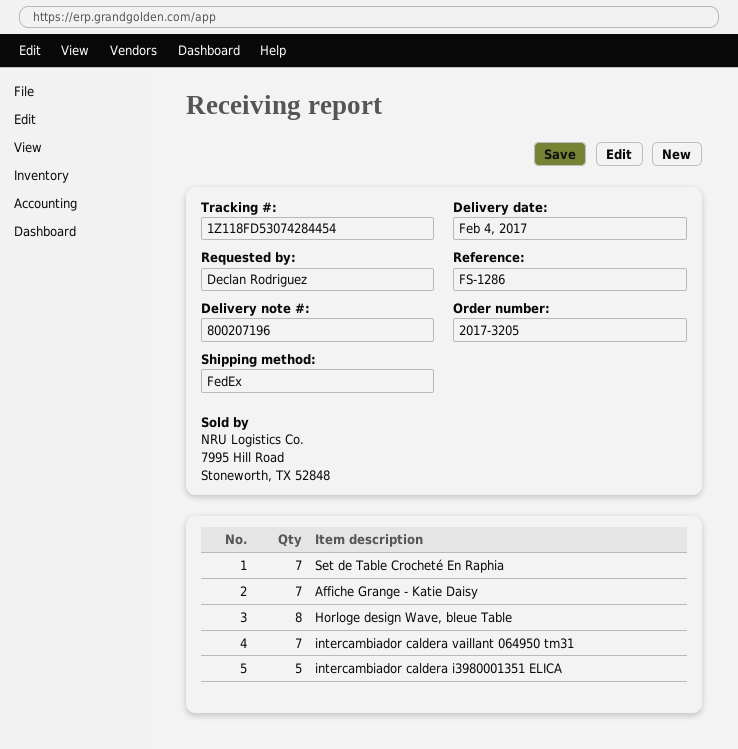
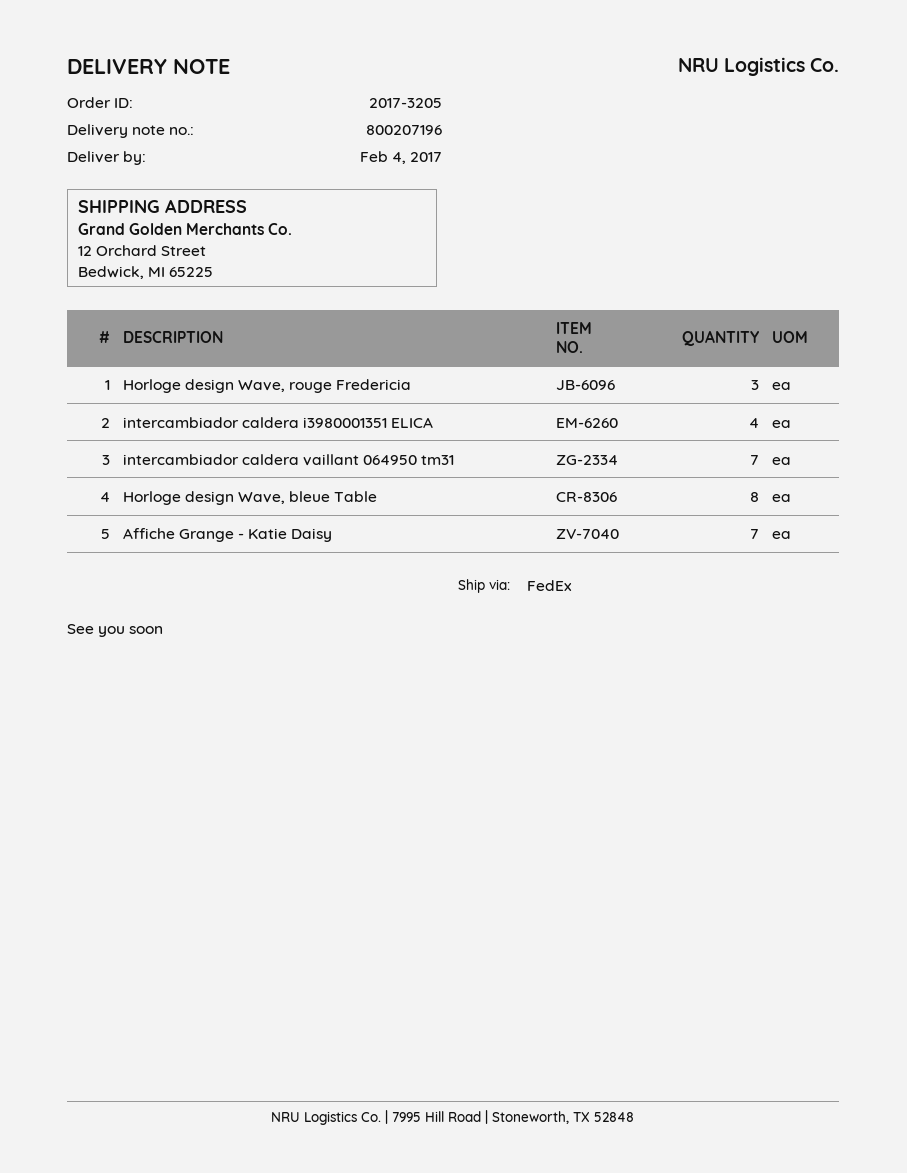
Set de Table Crocheté En Raphia: 7 -> none
intercambiador caldera i3980001351 ELICA: 5 -> 4
Horloge design Wave, rouge Fredericia: none -> 3

